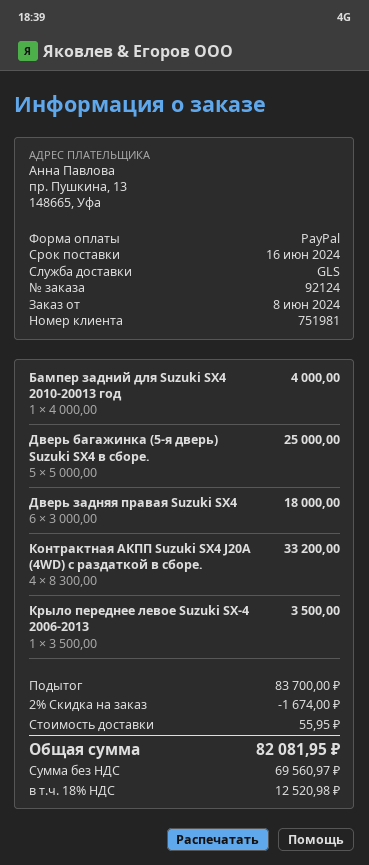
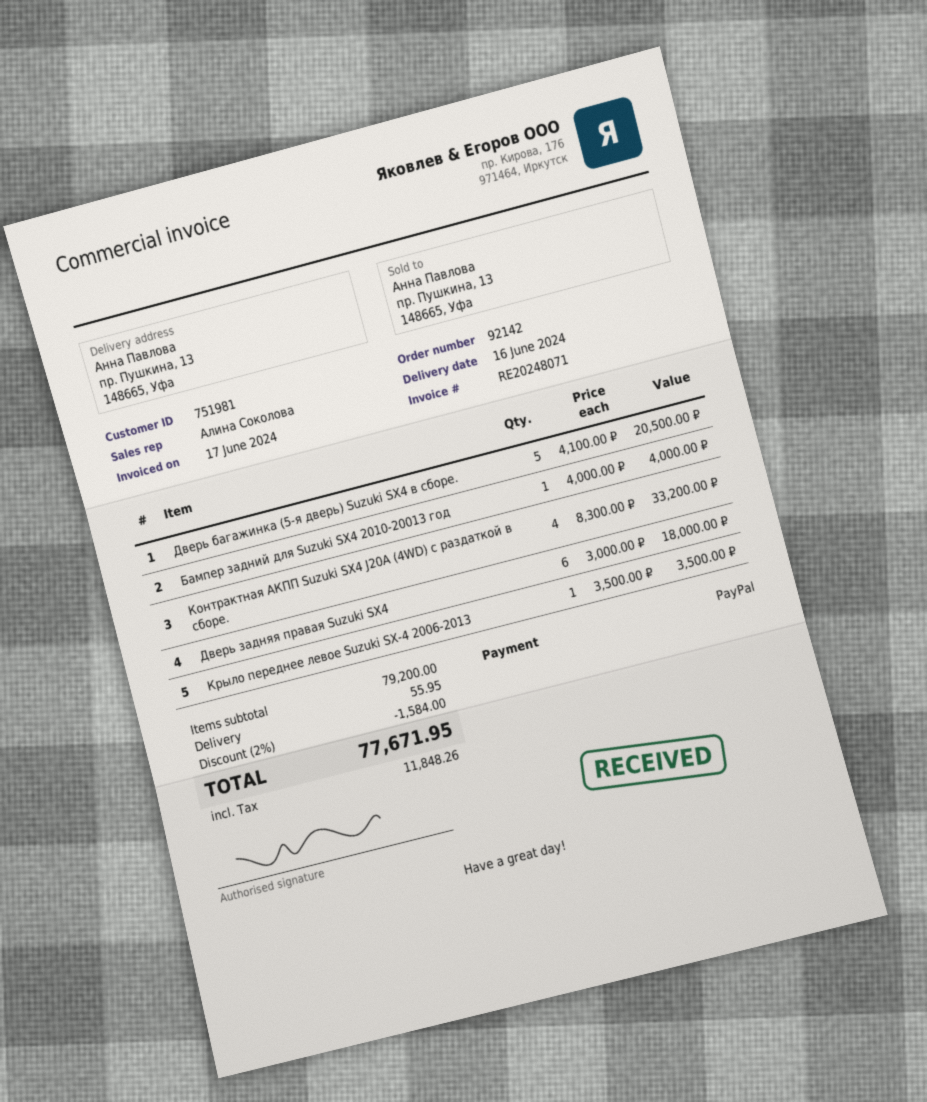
order number: 92124 -> 92142
Дверь багажинка (5-я дверь) Suzuki SX4 в сборе.: 5 x 5000.00 = 25000.00 -> 5 x 4100.00 = 20500.00
subtotal: 83700.00 -> 79200.00
discount: 2% = 1674.00 -> 2% = 1584.00
tax: 12520.98 -> 11848.26
total: 82081.95 -> 77671.95

